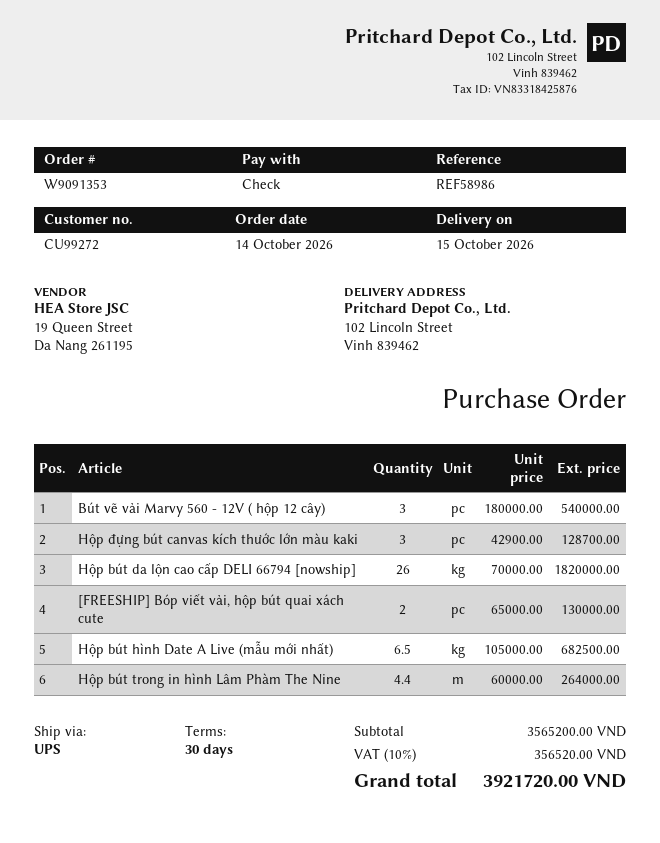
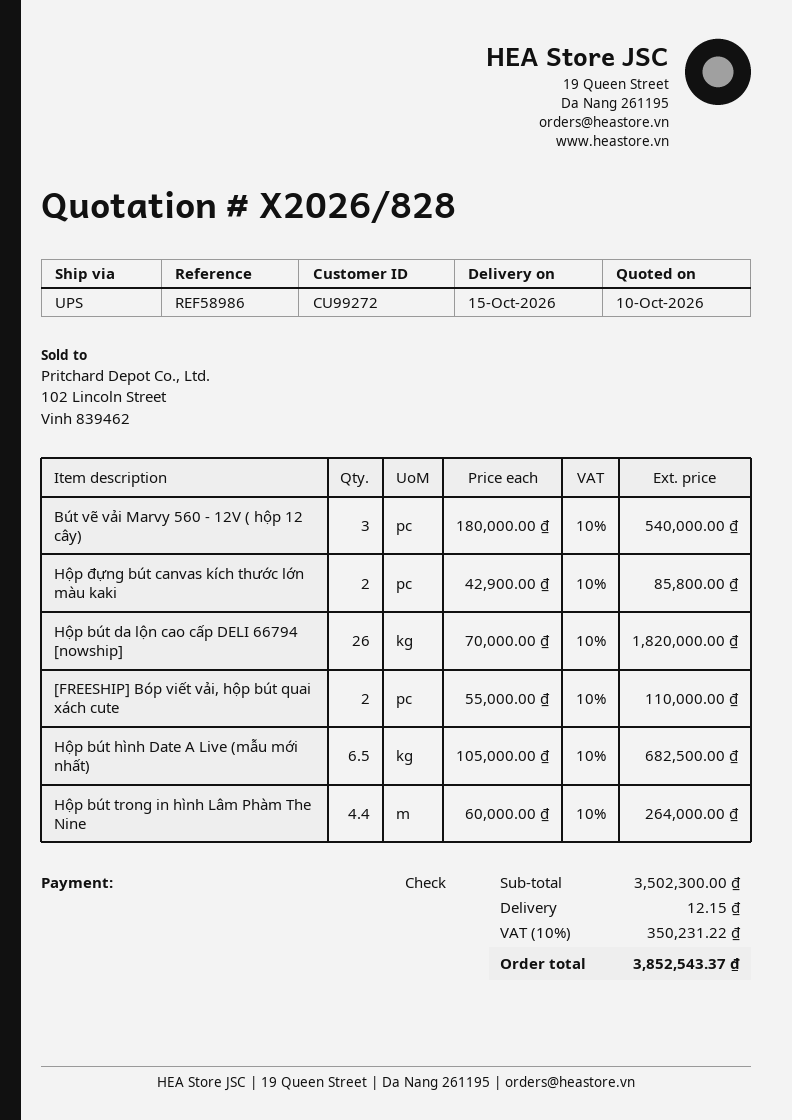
Hộp đựng bút canvas kích thước lớn màu kaki: 3 x 42900.00 = 128700.00 -> 2 x 42900.00 = 85800.00
[FREESHIP] Bóp viết vải, hộp bút quai xách cute: 2 x 65000.00 = 130000.00 -> 2 x 55000.00 = 110000.00
subtotal: 3565200.00 -> 3502300.00
shipping: none -> 12.15
tax: 10% = 356520.00 -> 10% = 350231.22
total: 3921720.00 -> 3852543.37

